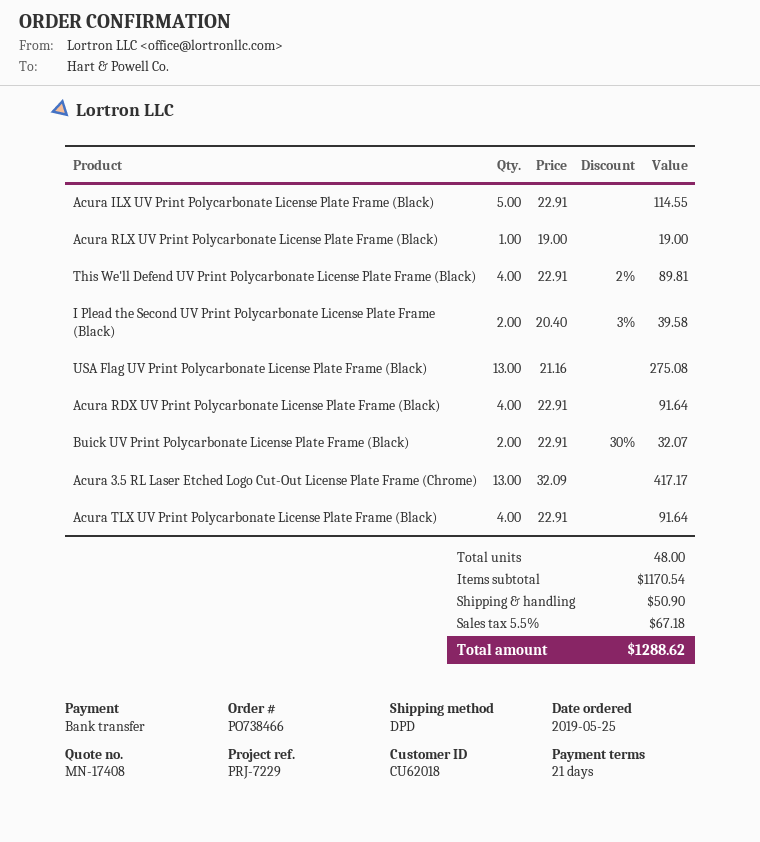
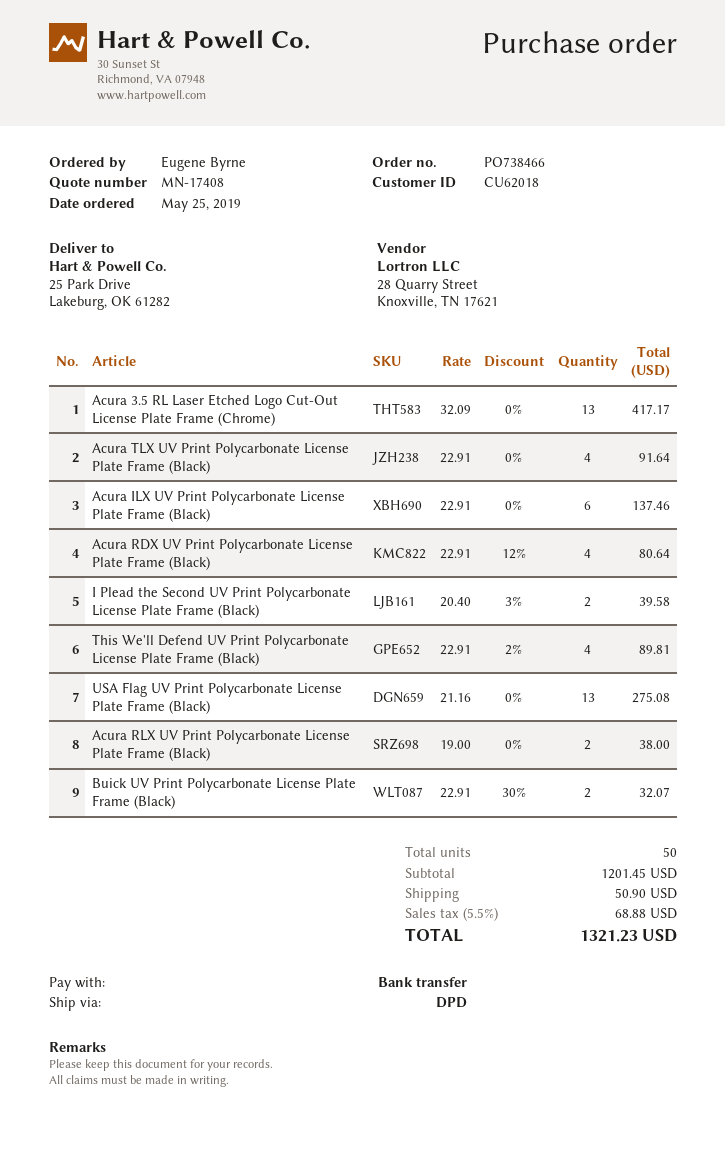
Acura ILX UV Print Polycarbonate License Plate Frame (Black): 5 x 22.91 = 114.55 -> 6 x 22.91 = 137.46
Acura RLX UV Print Polycarbonate License Plate Frame (Black): 1 x 19.00 = 19.00 -> 2 x 19.00 = 38.00
Acura RDX UV Print Polycarbonate License Plate Frame (Black): 4 x 22.91 = 91.64 -> 4 x 22.91 - 12% = 80.64
total quantity: 48 -> 50
subtotal: 1170.54 -> 1201.45
tax: 5.5% = 67.18 -> 5.5% = 68.88
total: 1288.62 -> 1321.23

